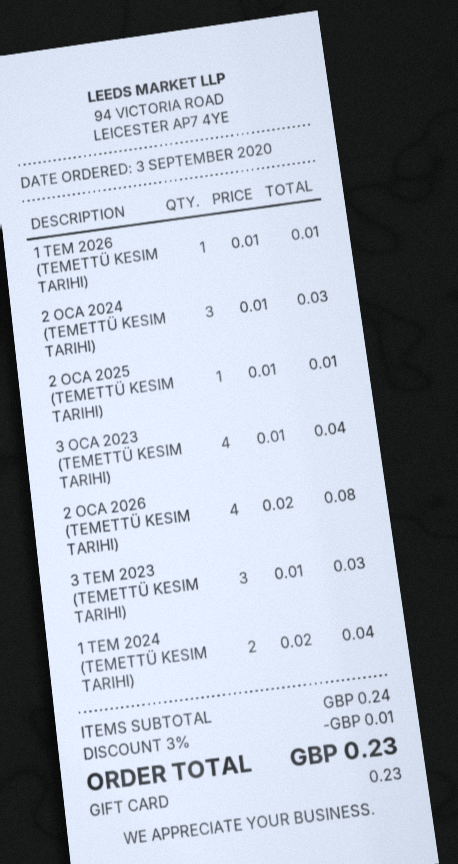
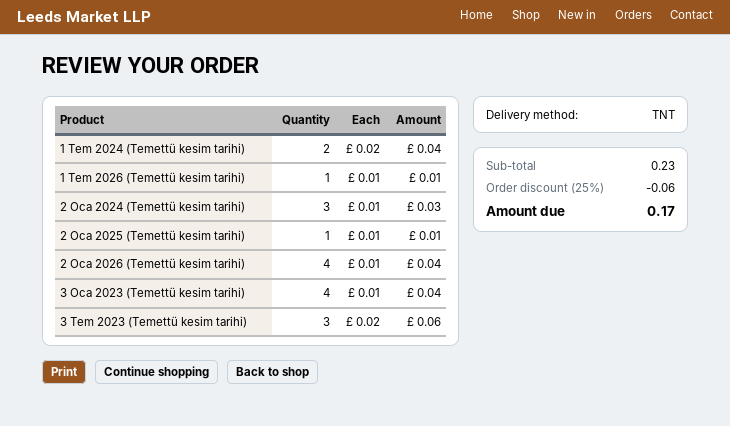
2 OCA 2026 (TEMETTÜ KESIM TARIHI): 4 x 0.02 = 0.08 -> 4 x 0.01 = 0.04
3 TEM 2023 (TEMETTÜ KESIM TARIHI): 3 x 0.01 = 0.03 -> 3 x 0.02 = 0.06
subtotal: 0.24 -> 0.23
discount: 3% = 0.01 -> 25% = 0.06
total: 0.23 -> 0.17

